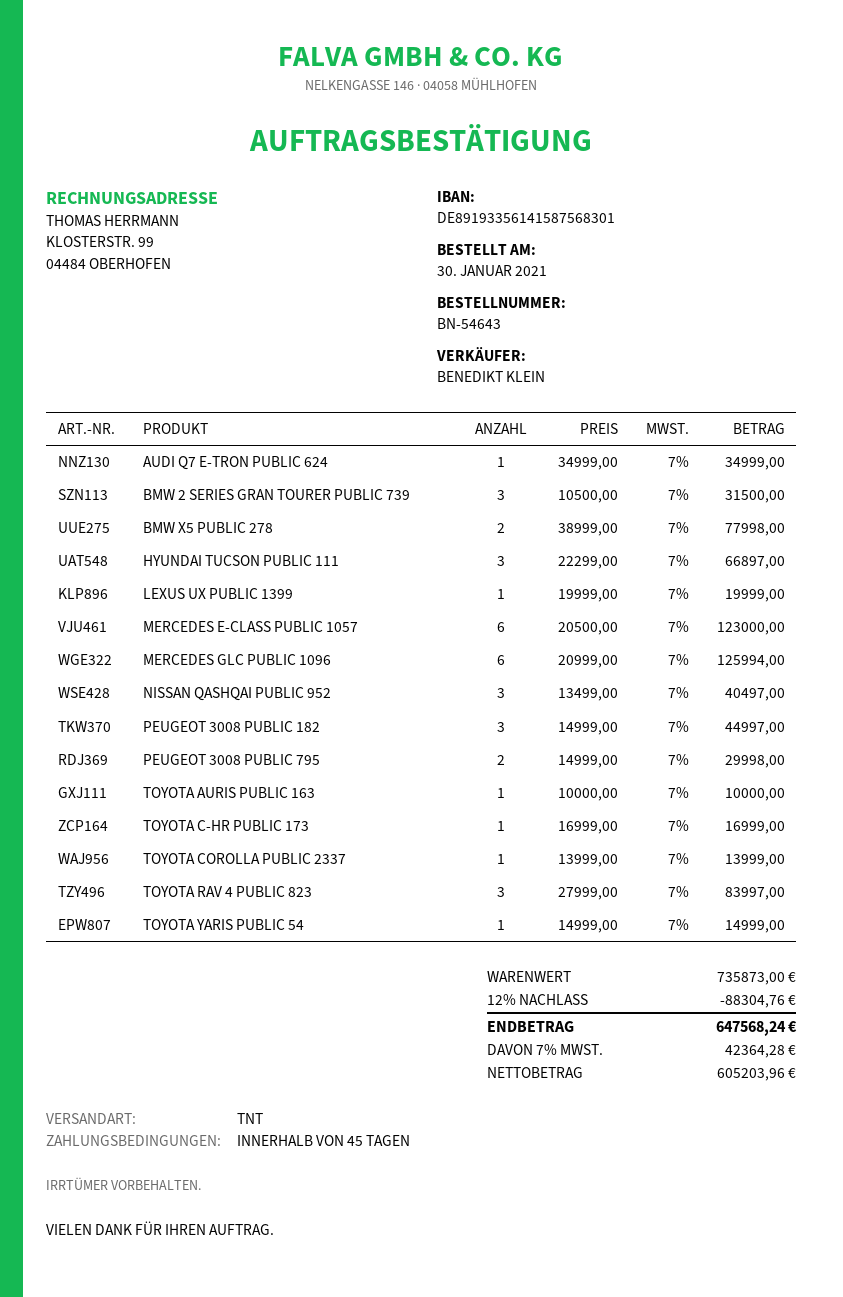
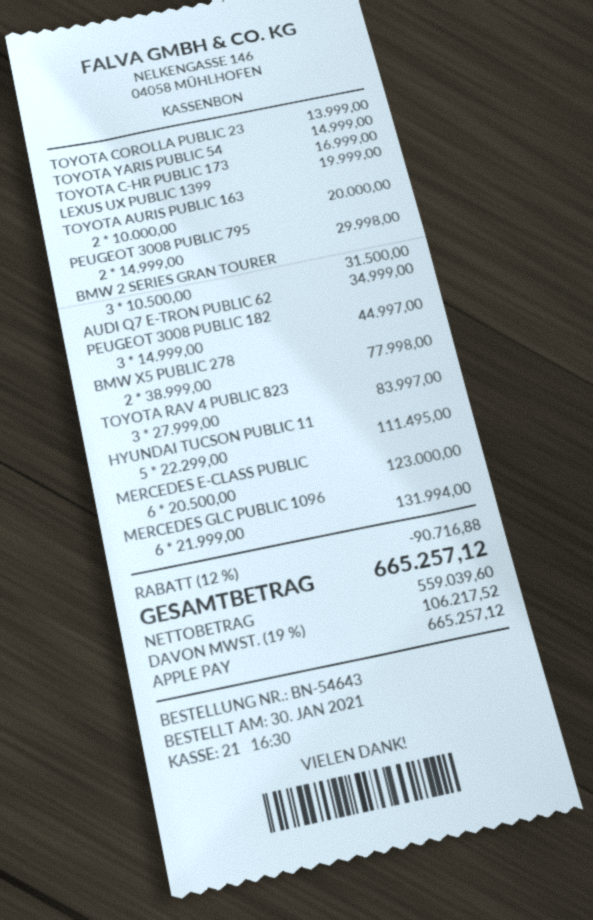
HYUNDAI TUCSON PUBLIC 111: 3 x 22299.00 = 66897.00 -> 5 x 22299.00 = 111495.00
MERCEDES GLC PUBLIC 1096: 6 x 20999.00 = 125994.00 -> 6 x 21999.00 = 131994.00
NISSAN QASHQAI PUBLIC 952: 3 x 13499.00 = 40497.00 -> none
TOYOTA AURIS PUBLIC 163: 1 x 10000.00 = 10000.00 -> 2 x 10000.00 = 20000.00
discount: 12% = 88304.76 -> 12% = 90716.88
net: 605203.96 -> 559039.60
tax: 7% = 42364.28 -> 19% = 106217.52
total: 647568.24 -> 665257.12

